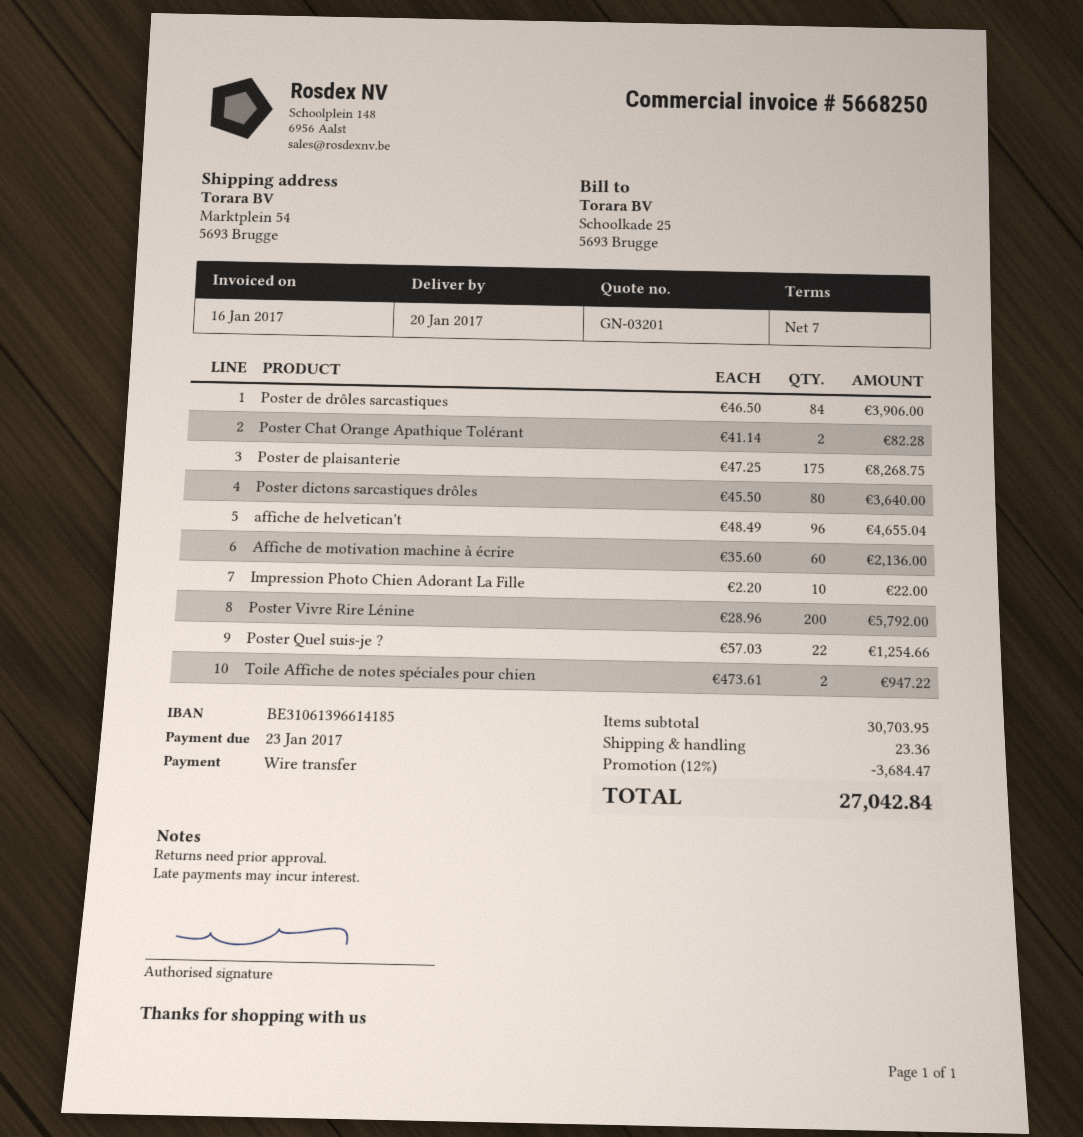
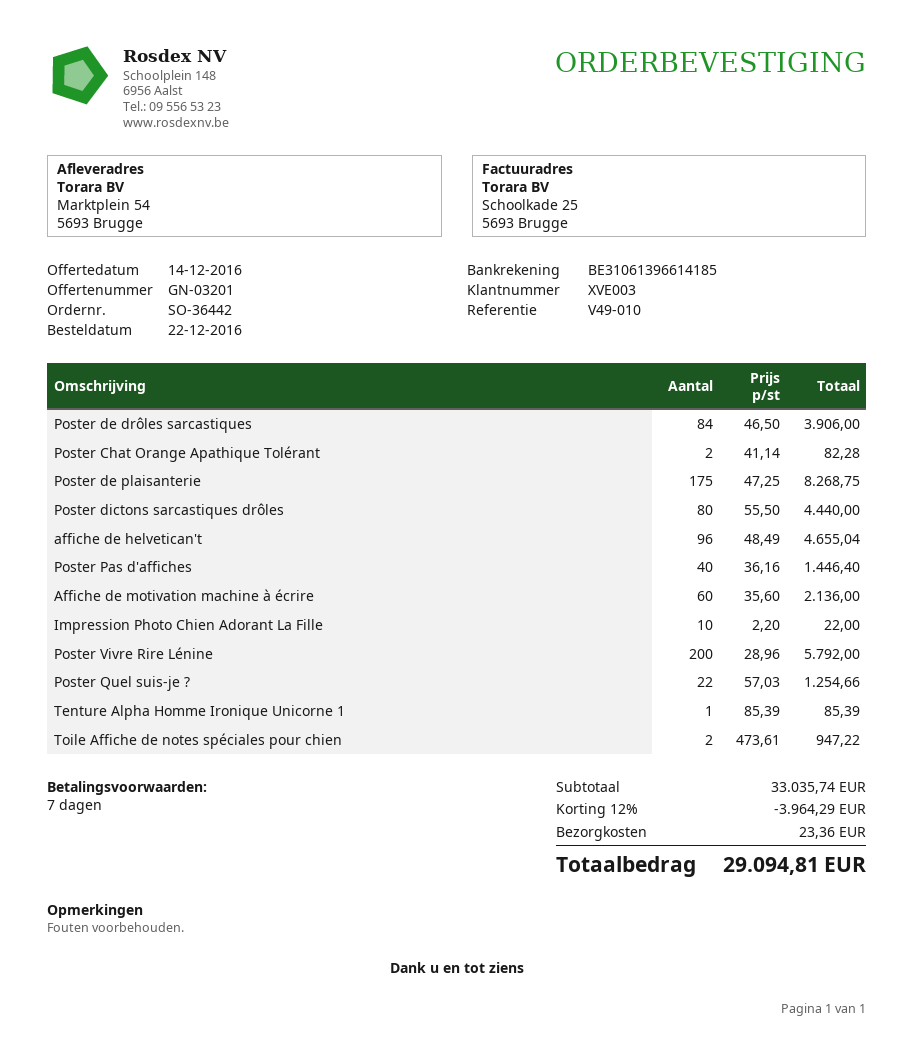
Poster dictons sarcastiques drôles: 80 x 45.50 = 3640.00 -> 80 x 55.50 = 4440.00
Poster Pas d'affiches: none -> 40 x 36.16 = 1446.40
Tenture Alpha Homme Ironique Unicorne 1: none -> 1 x 85.39 = 85.39
subtotal: 30703.95 -> 33035.74
discount: 12% = 3684.47 -> 12% = 3964.29
total: 27042.84 -> 29094.81

